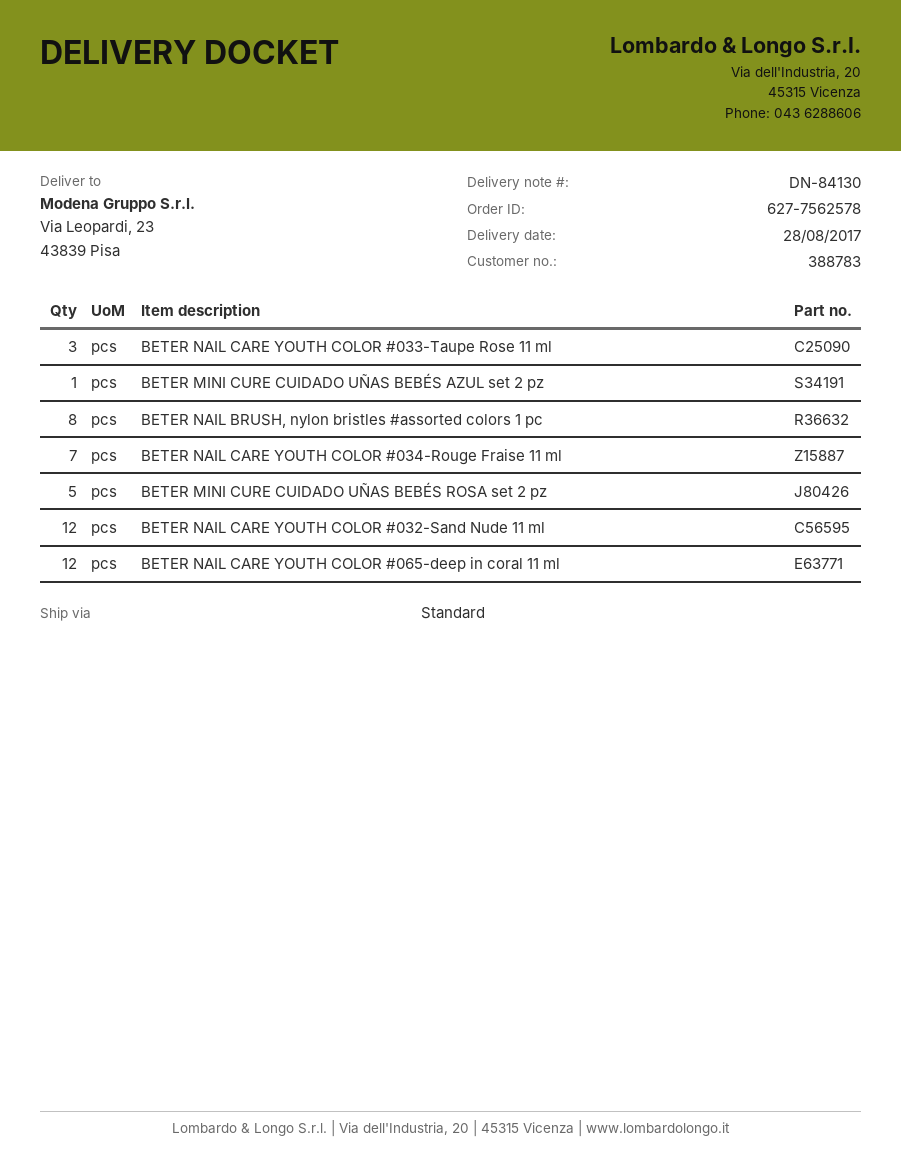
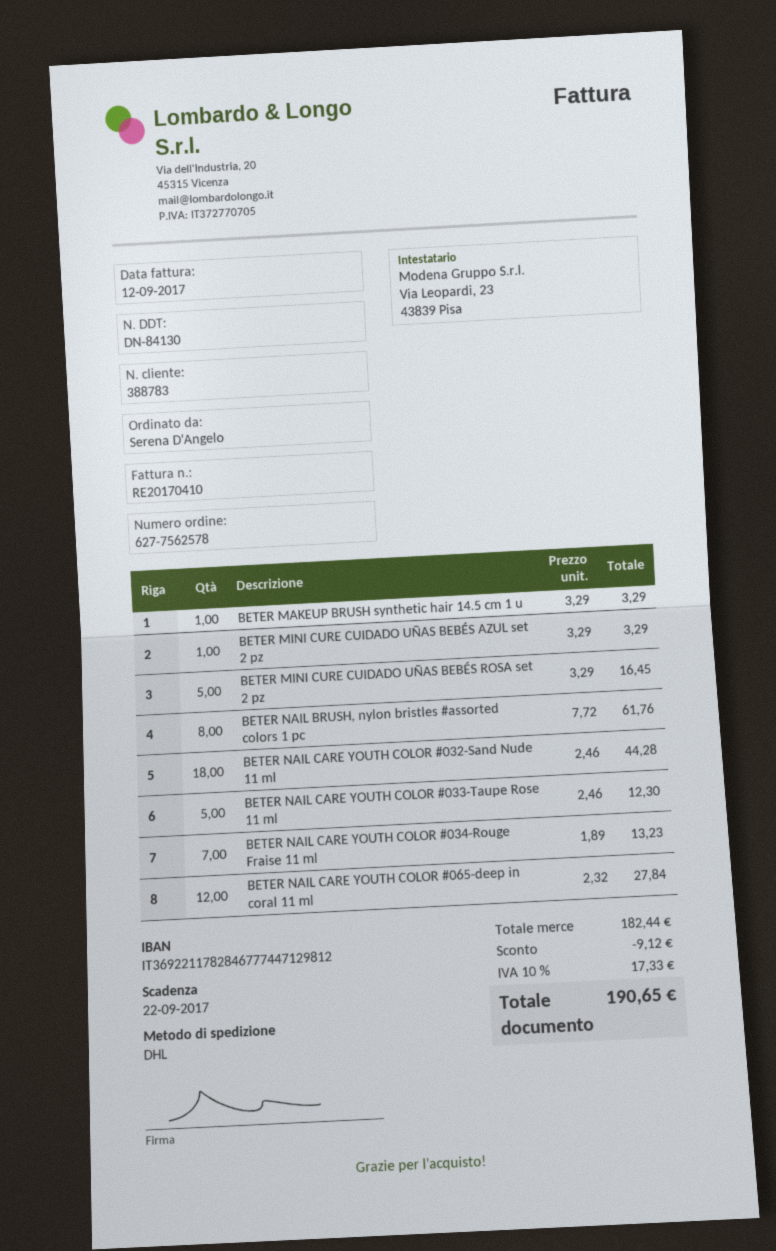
shipping method: standard -> DHL
BETER NAIL CARE YOUTH COLOR #033-Taupe Rose 11 ml: 3 -> 5
BETER NAIL CARE YOUTH COLOR #032-Sand Nude 11 ml: 12 -> 18
BETER MAKEUP BRUSH synthetic hair 14.5 cm 1 u: none -> 1

